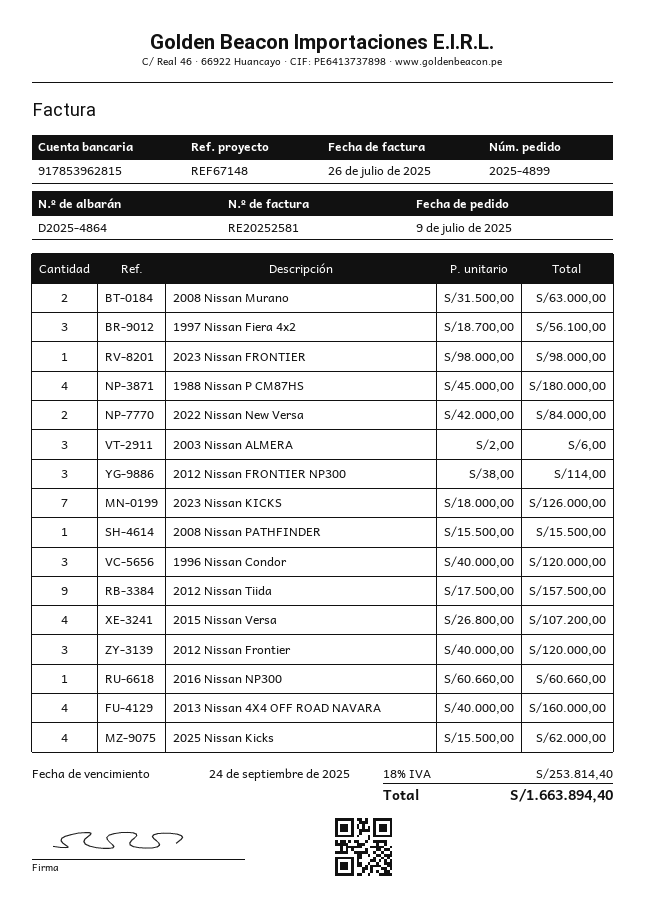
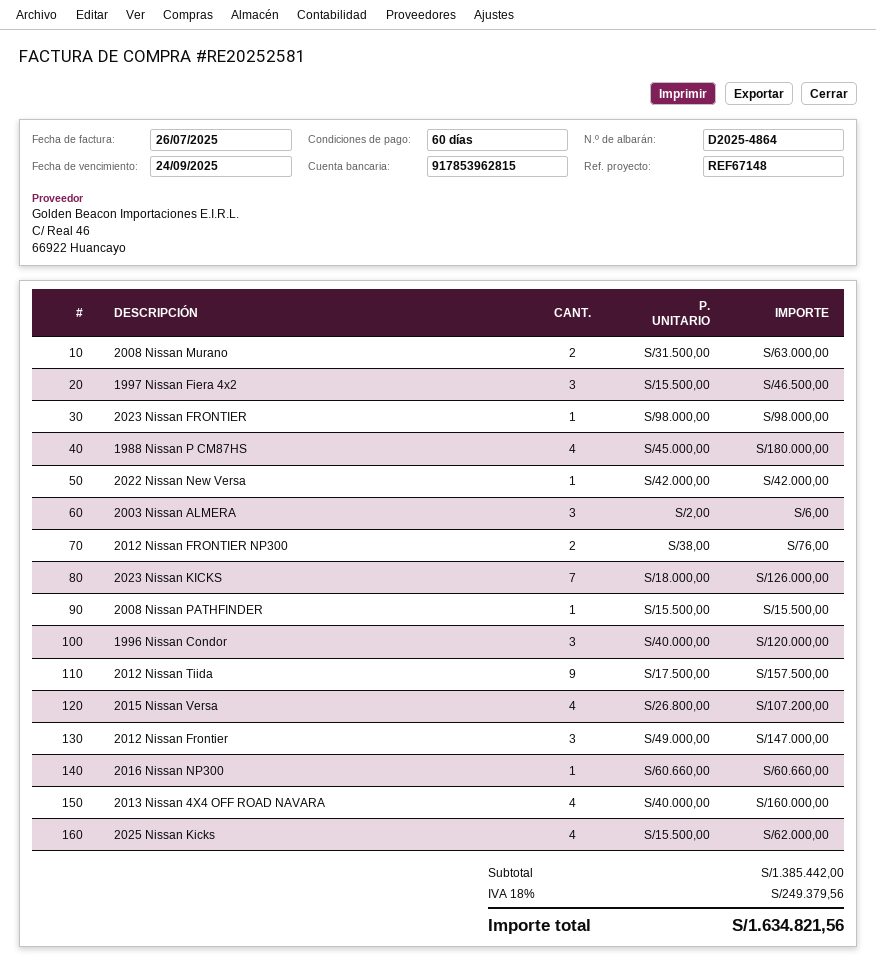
1997 Nissan Fiera 4x2: 3 x 18700.00 = 56100.00 -> 3 x 15500.00 = 46500.00
2022 Nissan New Versa: 2 x 42000.00 = 84000.00 -> 1 x 42000.00 = 42000.00
2012 Nissan FRONTIER NP300: 3 x 38.00 = 114.00 -> 2 x 38.00 = 76.00
2012 Nissan Frontier: 3 x 40000.00 = 120000.00 -> 3 x 49000.00 = 147000.00
tax: 18% = 253814.40 -> 18% = 249379.56
total: 1663894.40 -> 1634821.56

